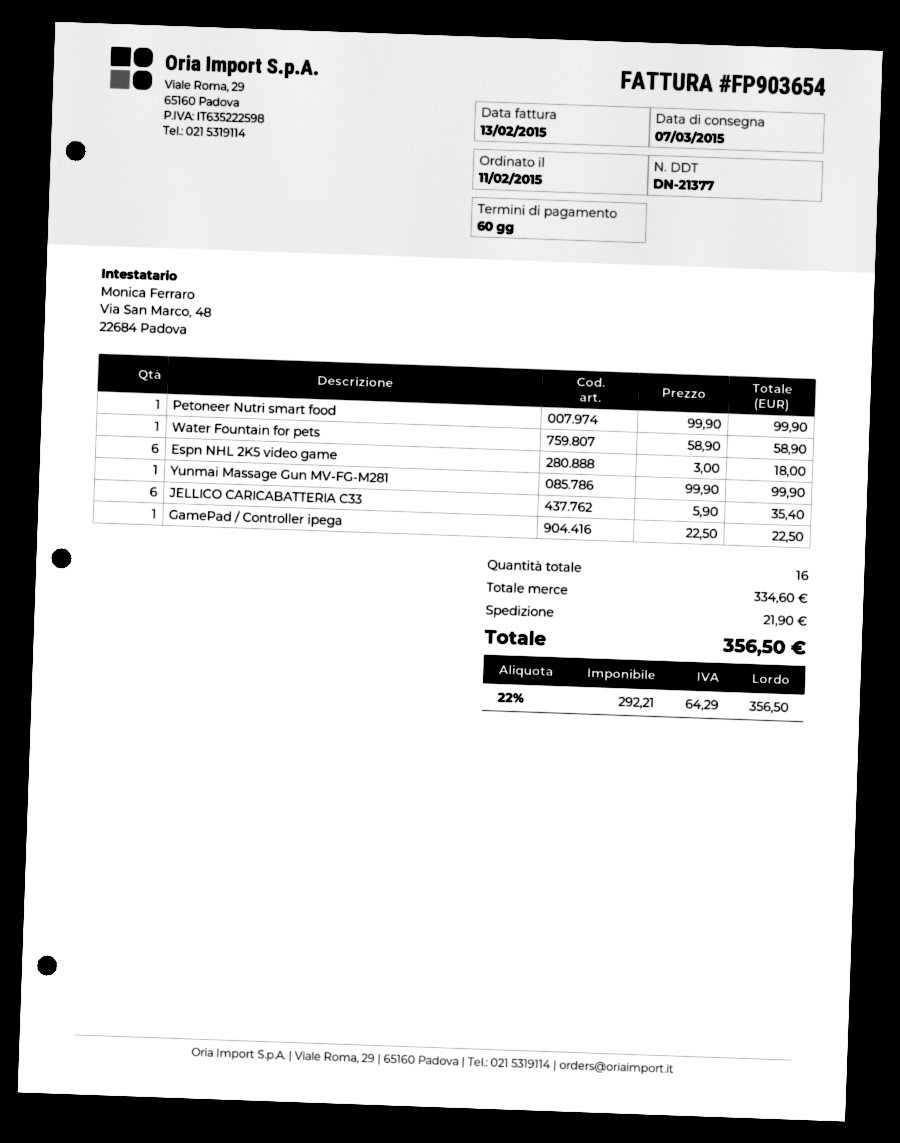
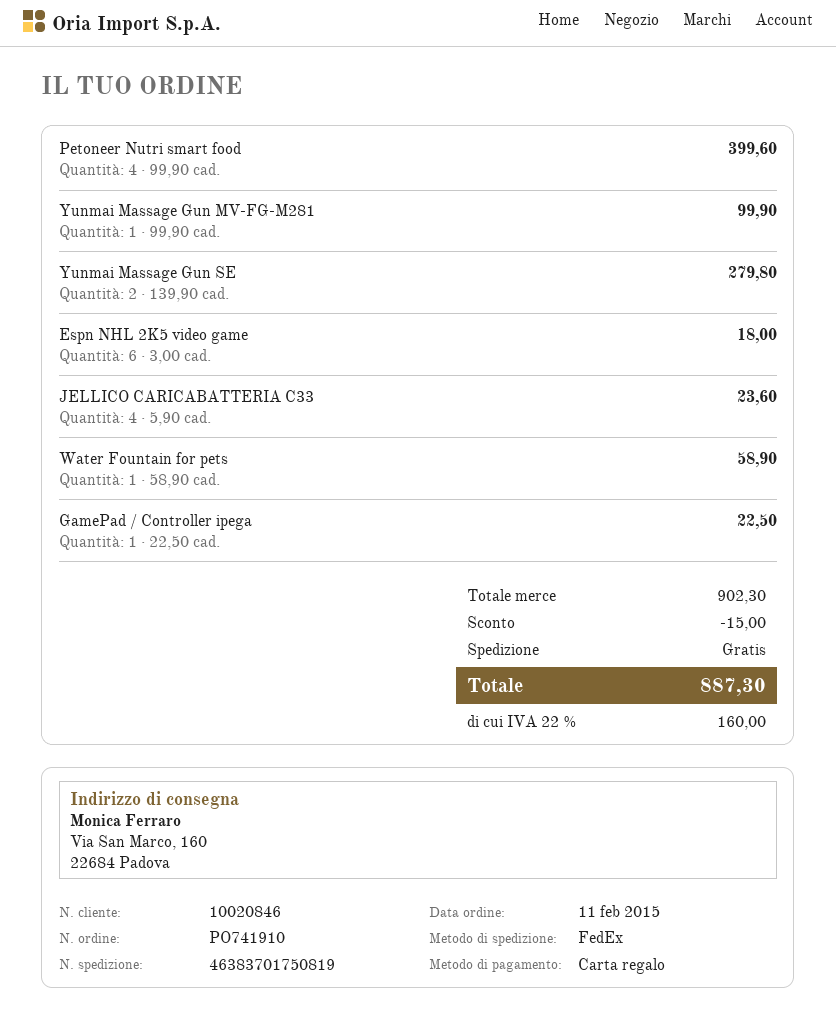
Petoneer Nutri smart food: 1 x 99.90 = 99.90 -> 4 x 99.90 = 399.60
JELLICO CARICABATTERIA C33: 6 x 5.90 = 35.40 -> 4 x 5.90 = 23.60
Yunmai Massage Gun SE: none -> 2 x 139.90 = 279.80
subtotal: 334.60 -> 902.30
discount: none -> 15.00
shipping: 21.90 -> 0.00
tax: 22% = 64.29 -> 22% = 160.00
total: 356.50 -> 887.30

